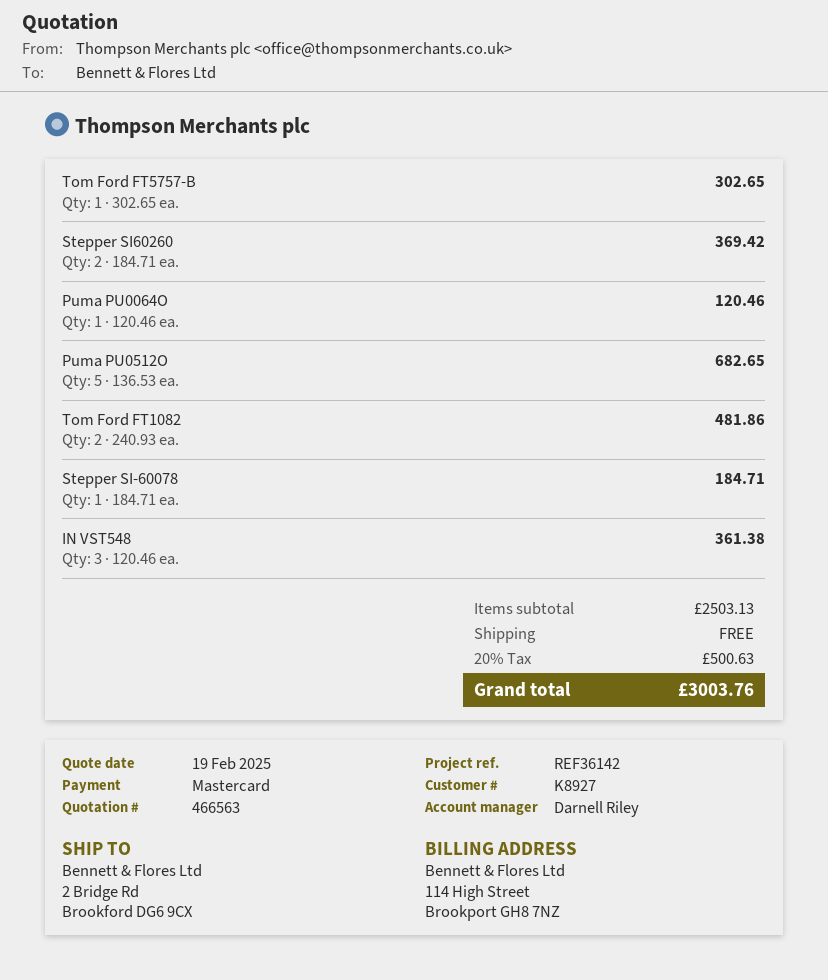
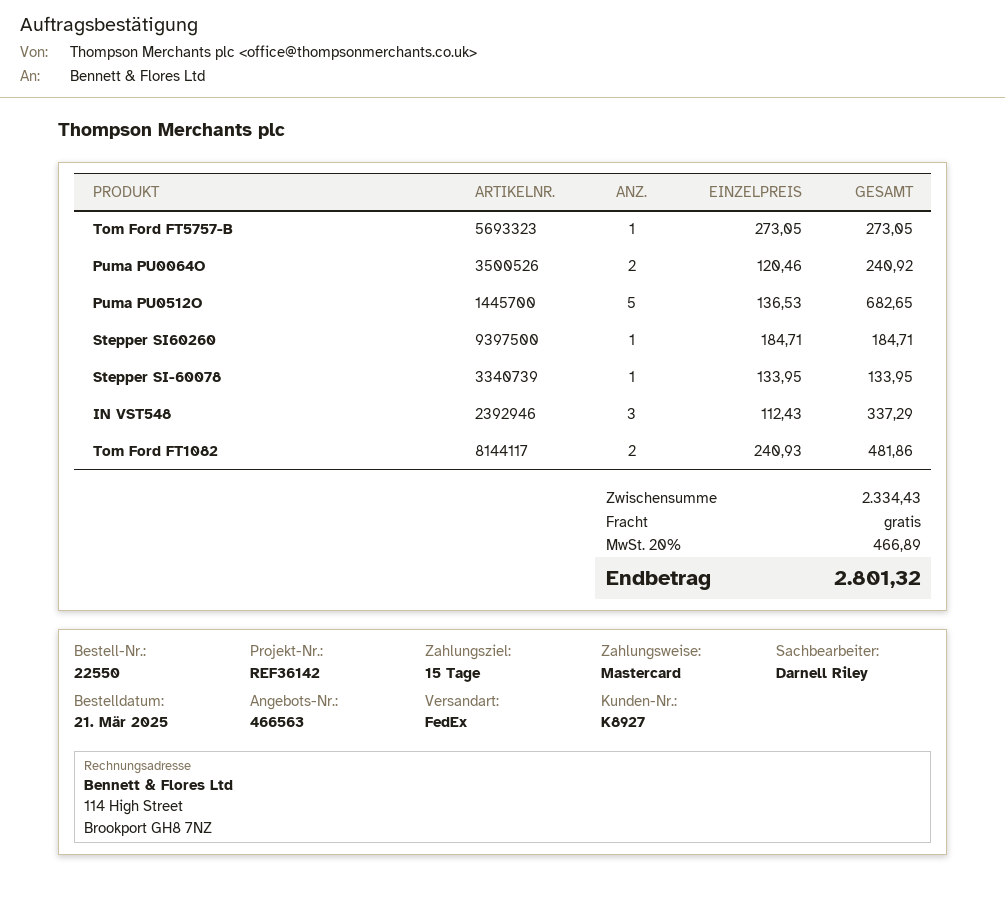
Tom Ford FT5757-B: 1 x 302.65 = 302.65 -> 1 x 273.05 = 273.05
Stepper SI60260: 2 x 184.71 = 369.42 -> 1 x 184.71 = 184.71
Puma PU0064O: 1 x 120.46 = 120.46 -> 2 x 120.46 = 240.92
Stepper SI-60078: 1 x 184.71 = 184.71 -> 1 x 133.95 = 133.95
IN VST548: 3 x 120.46 = 361.38 -> 3 x 112.43 = 337.29
subtotal: 2503.13 -> 2334.43
tax: 20% = 500.63 -> 20% = 466.89
total: 3003.76 -> 2801.32

